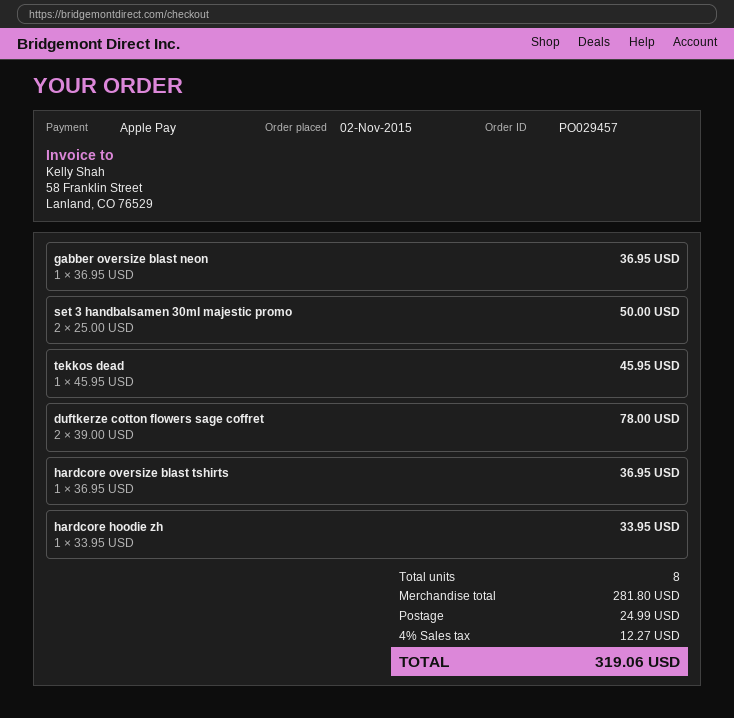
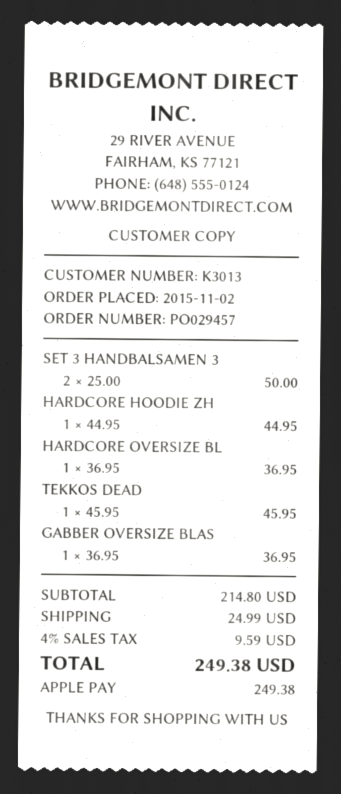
duftkerze cotton flowers sage coffret: 2 x 39.00 = 78.00 -> none
hardcore hoodie zh: 1 x 33.95 = 33.95 -> 1 x 44.95 = 44.95
subtotal: 281.80 -> 214.80
tax: 4% = 12.27 -> 4% = 9.59
total: 319.06 -> 249.38

